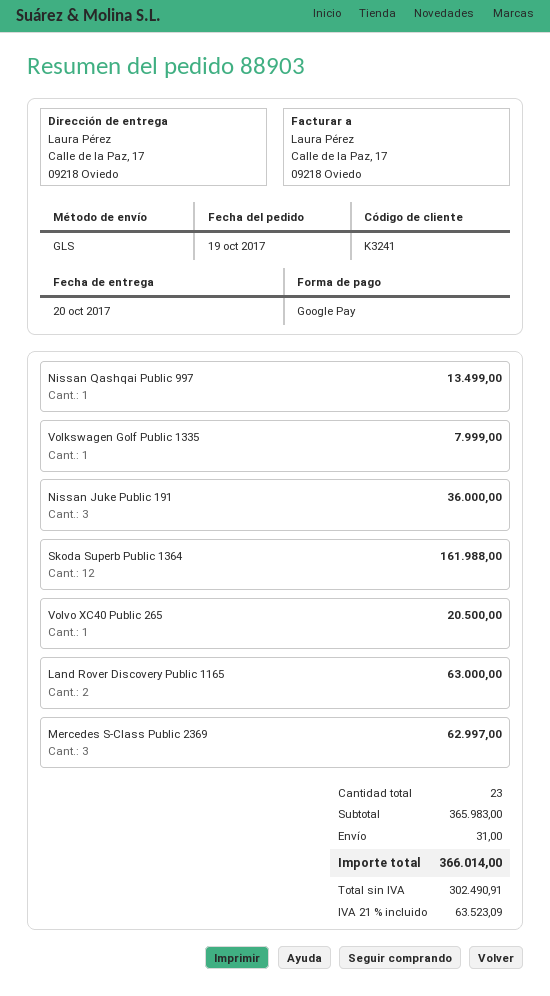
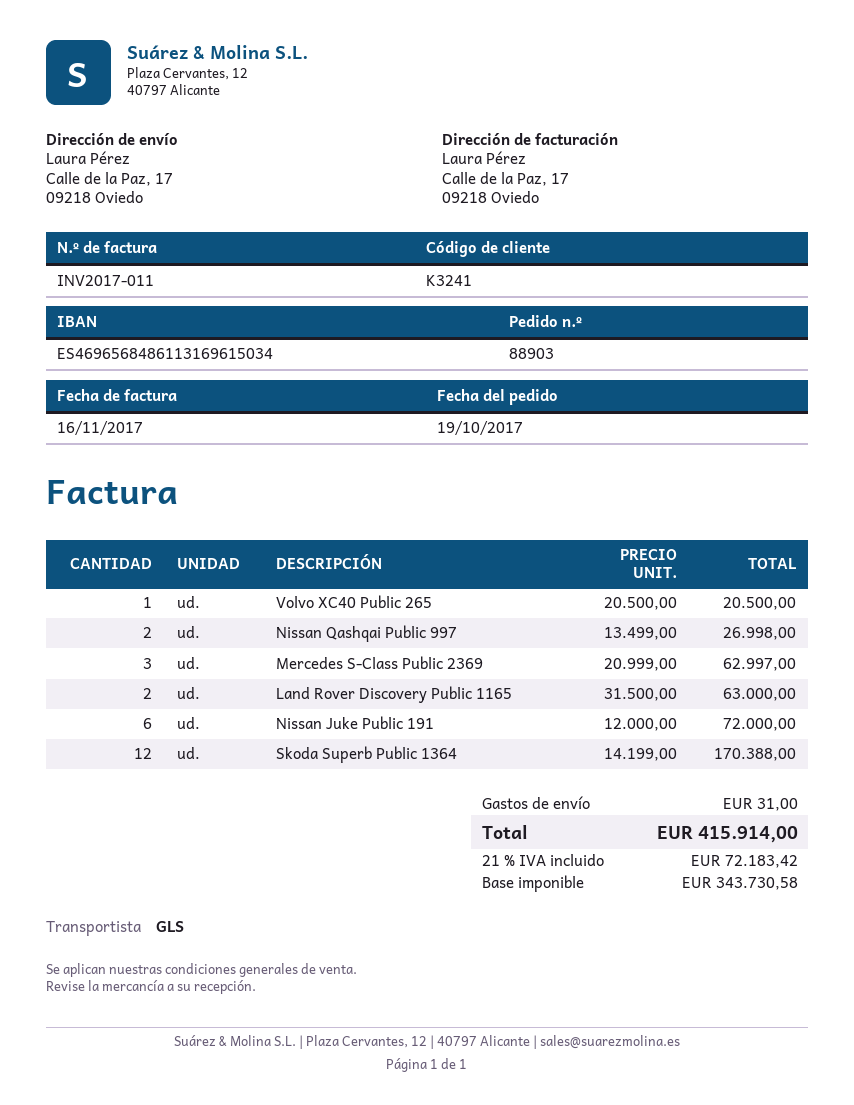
Nissan Qashqai Public 997: 1 for 13499.00 -> 2 for 26998.00
Volkswagen Golf Public 1335: 1 for 7999.00 -> none
Nissan Juke Public 191: 3 for 36000.00 -> 6 for 72000.00
Skoda Superb Public 1364: 12 for 161988.00 -> 12 for 170388.00
net: 302490.91 -> 343730.58
tax: 21% = 63523.09 -> 21% = 72183.42
total: 366014.00 -> 415914.00

